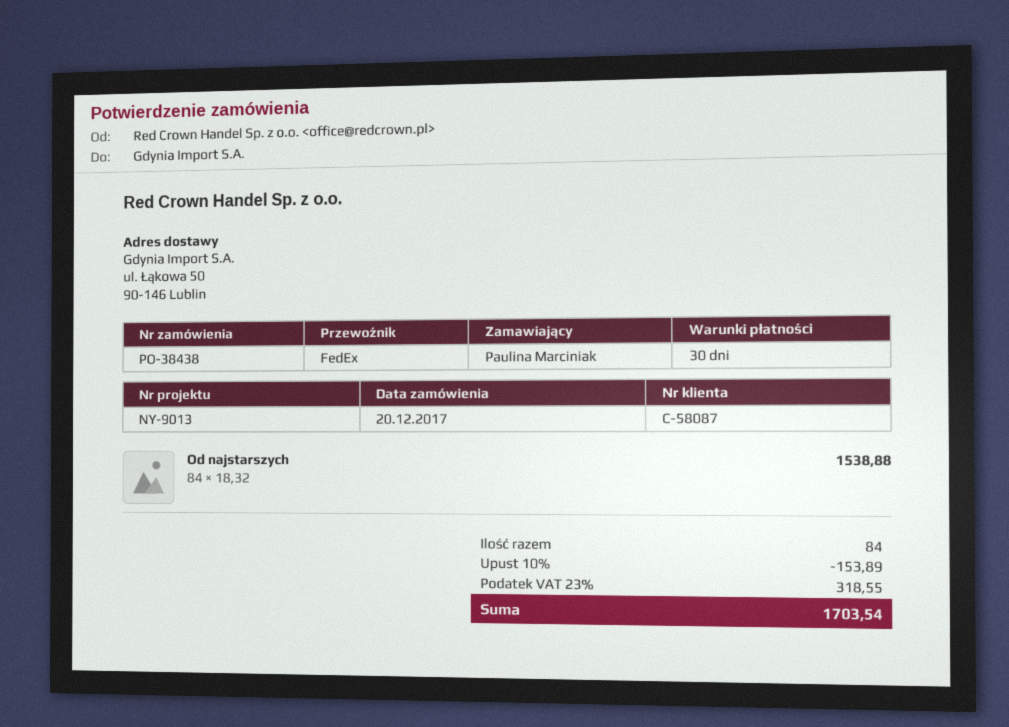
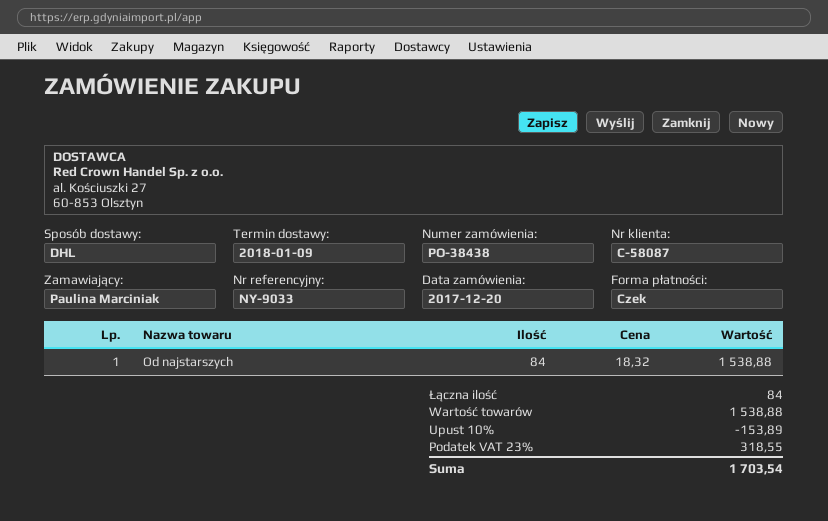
reference: NY-9013 -> NY-9033
shipping method: FedEx -> DHL

